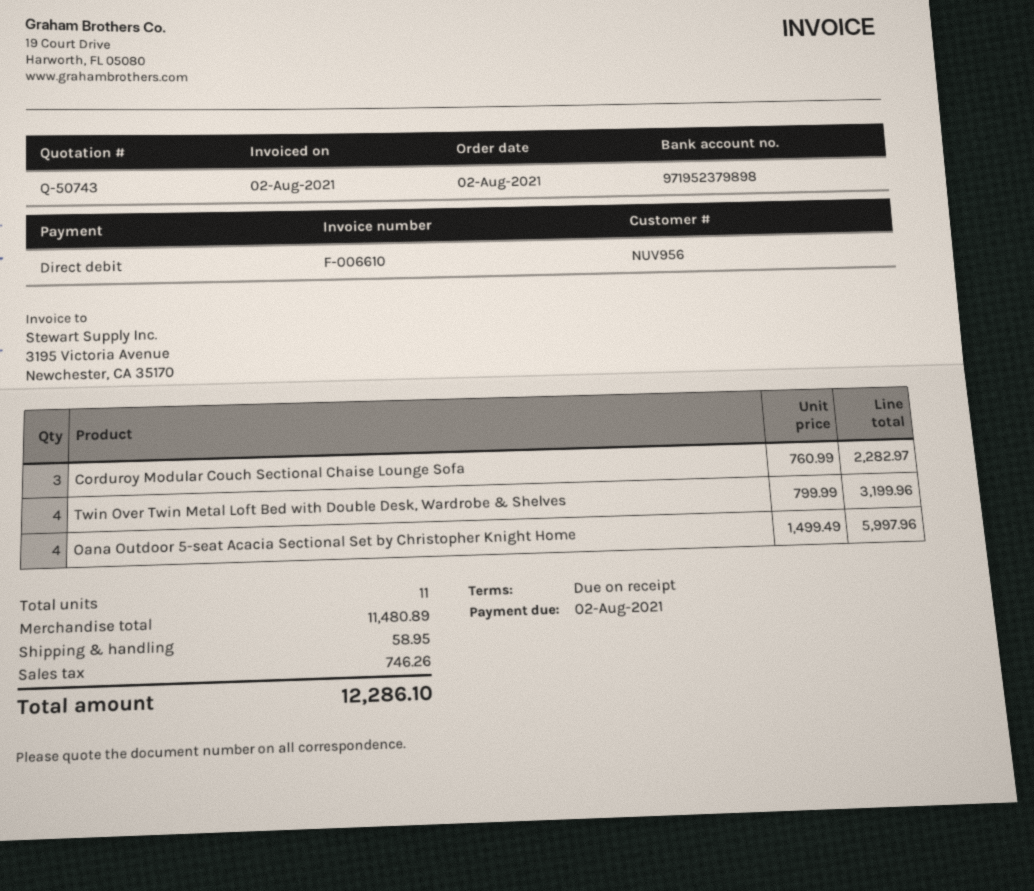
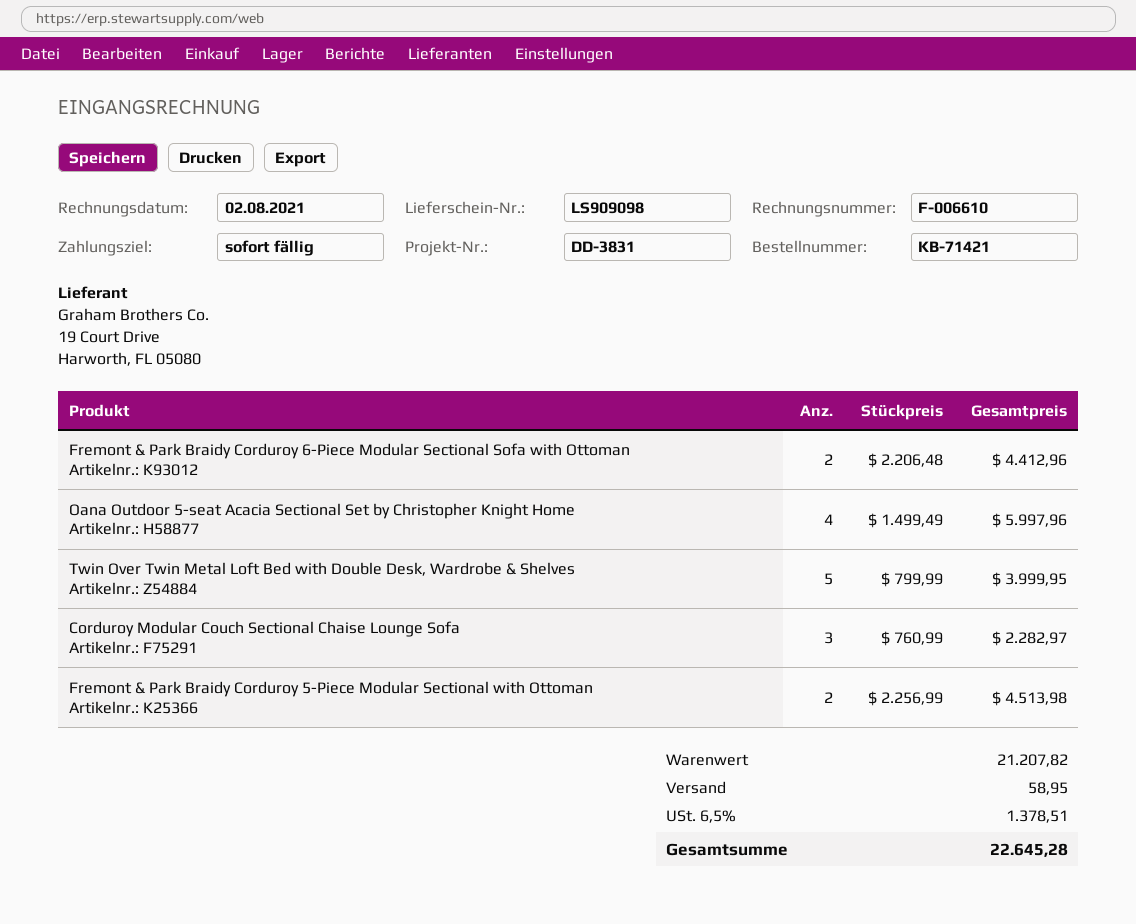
Twin Over Twin Metal Loft Bed with Double Desk, Wardrobe & Shelves: 4 x 799.99 = 3199.96 -> 5 x 799.99 = 3999.95
Fremont & Park Braidy Corduroy 6-Piece Modular Sectional Sofa with Ottoman: none -> 2 x 2206.48 = 4412.96
Fremont & Park Braidy Corduroy 5-Piece Modular Sectional with Ottoman: none -> 2 x 2256.99 = 4513.98
subtotal: 11480.89 -> 21207.82
tax: 746.26 -> 1378.51
total: 12286.10 -> 22645.28

